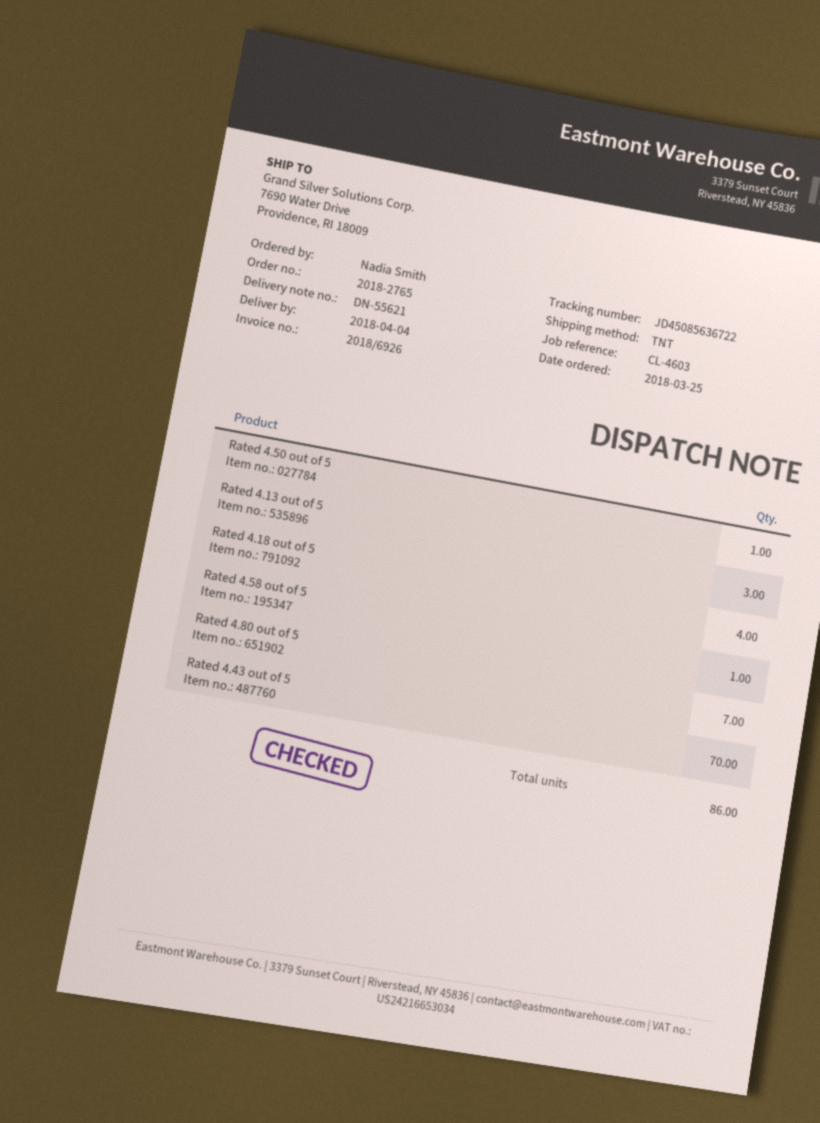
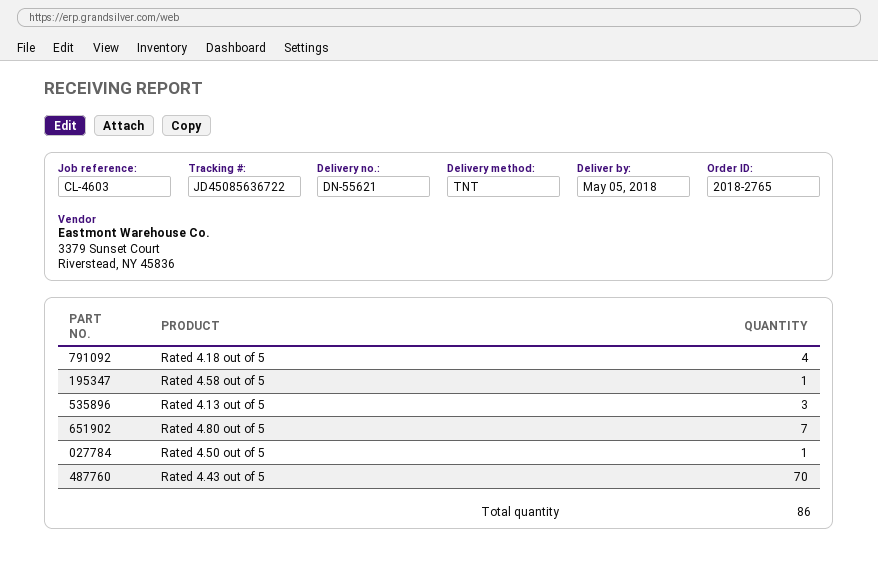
delivery date: 2018-04-04 -> 2018-05-05

